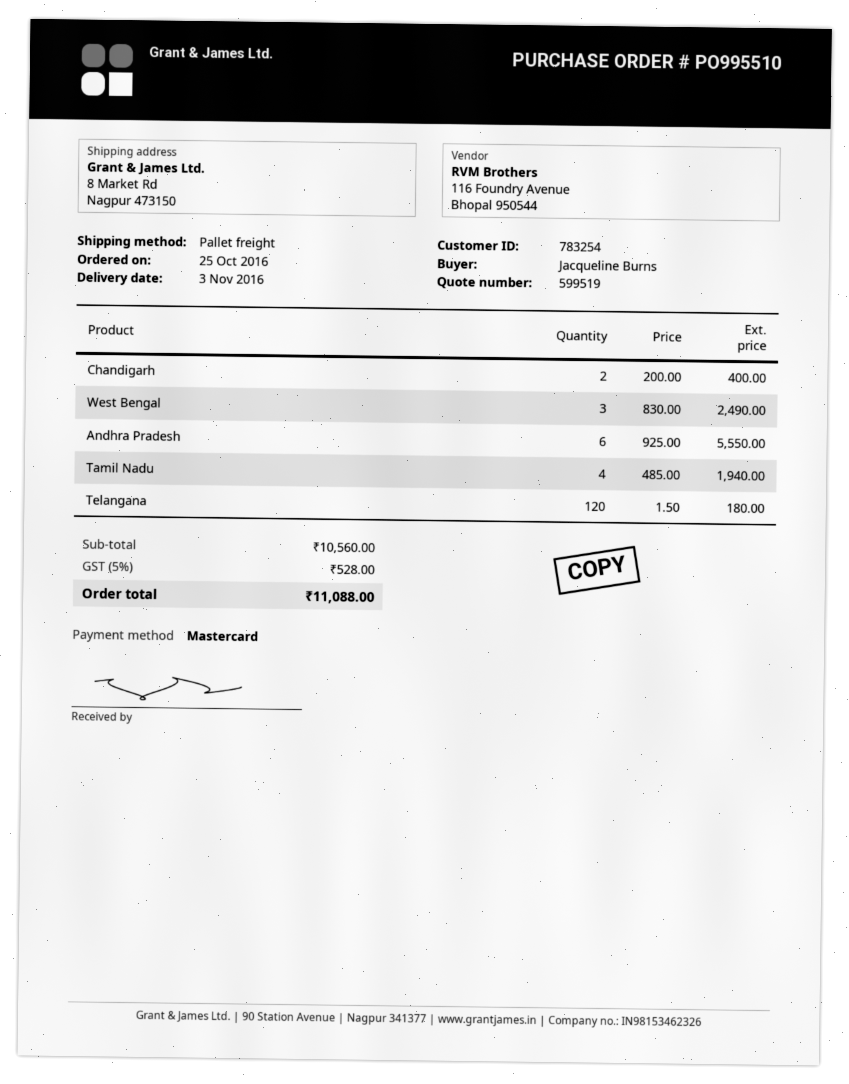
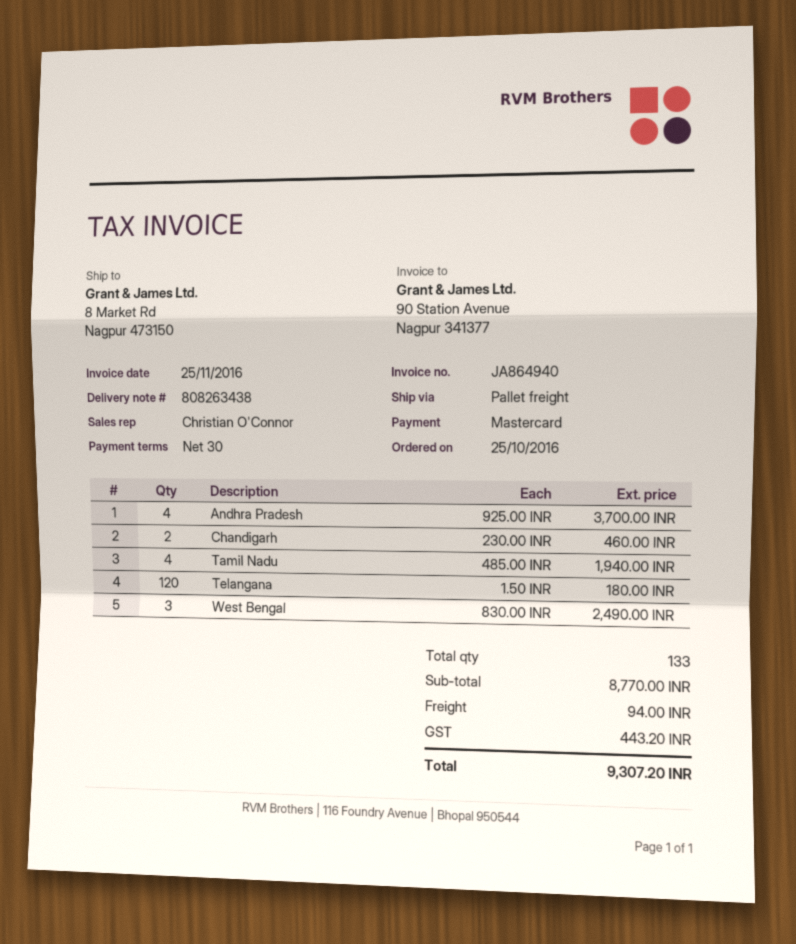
Chandigarh: 2 x 200.00 = 400.00 -> 2 x 230.00 = 460.00
Andhra Pradesh: 6 x 925.00 = 5550.00 -> 4 x 925.00 = 3700.00
subtotal: 10560.00 -> 8770.00
shipping: none -> 94.00
tax: 528.00 -> 443.20
total: 11088.00 -> 9307.20

